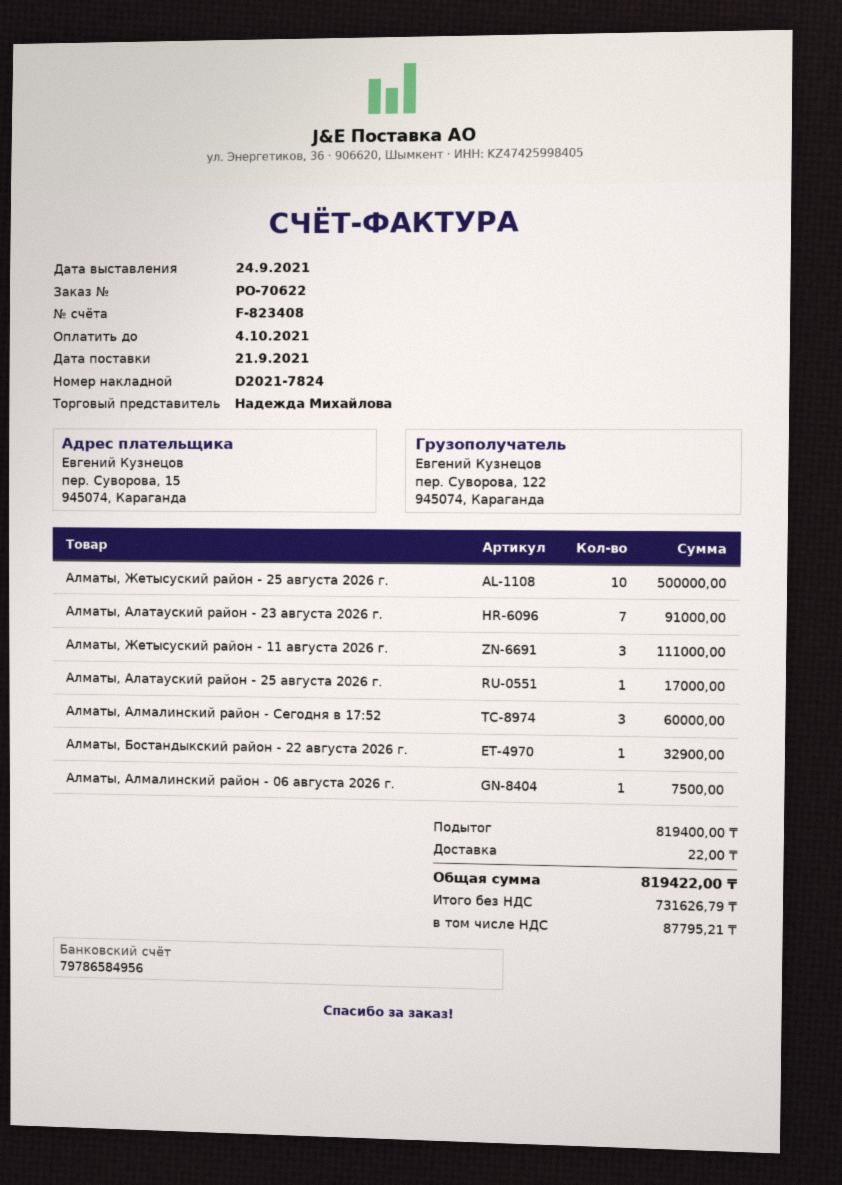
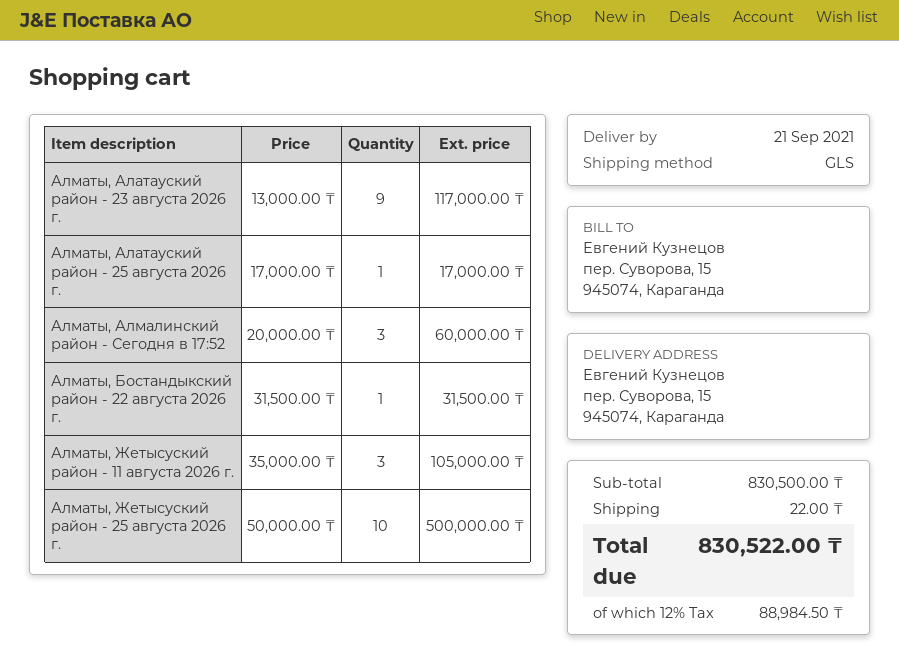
ship to: пер. Суворова, 122, 945074, Караганда -> пер. Суворова, 15, 945074, Караганда
Алматы, Алатауский район - 23 августа 2026 г.: 7 for 91000.00 -> 9 for 117000.00
Алматы, Жетысуский район - 11 августа 2026 г.: 3 for 111000.00 -> 3 for 105000.00
Алматы, Бостандыкский район - 22 августа 2026 г.: 1 for 32900.00 -> 1 for 31500.00
Алматы, Алмалинский район - 06 августа 2026 г.: 1 for 7500.00 -> none
subtotal: 819400.00 -> 830500.00
tax: 87795.21 -> 88984.50
total: 819422.00 -> 830522.00

